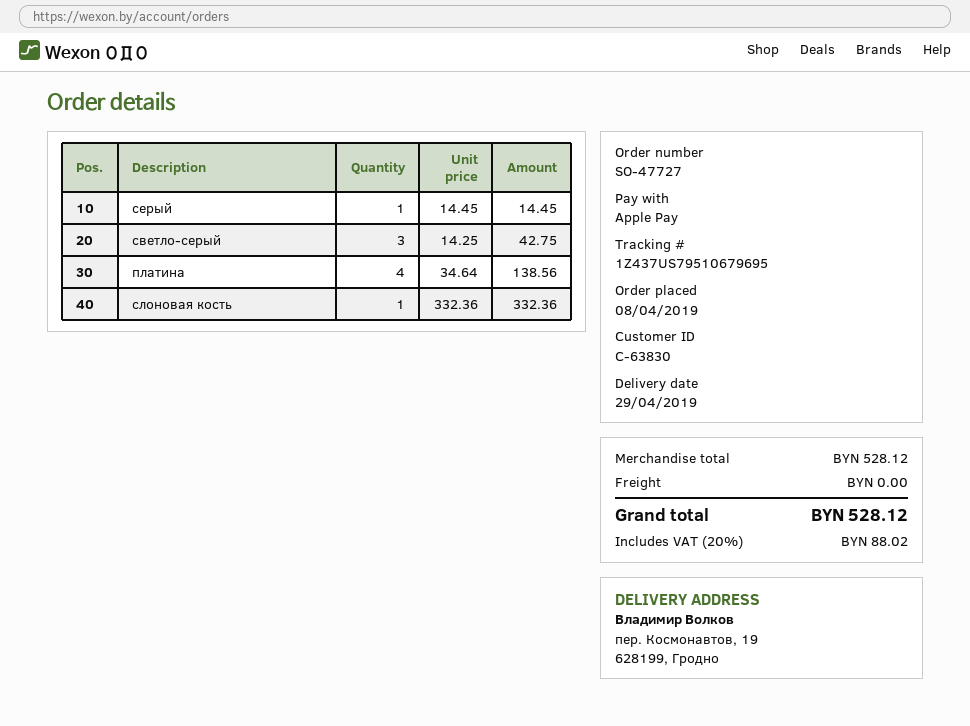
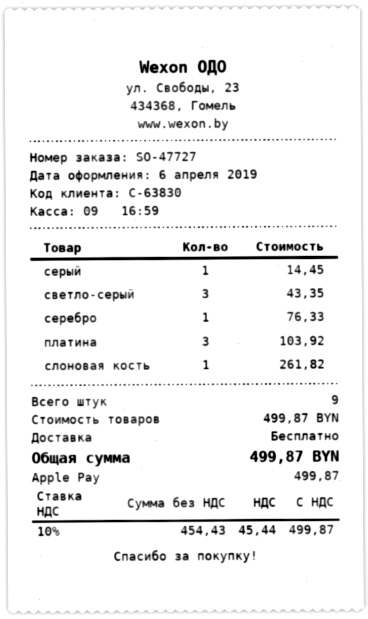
order date: 2019-04-08 -> 2019-04-06
светло-серый: 3 for 42.75 -> 3 for 43.35
платина: 4 for 138.56 -> 3 for 103.92
слоновая кость: 1 for 332.36 -> 1 for 261.82
серебро: none -> 1 for 76.33
subtotal: 528.12 -> 499.87
tax: 20% = 88.02 -> 10% = 45.44
total: 528.12 -> 499.87

